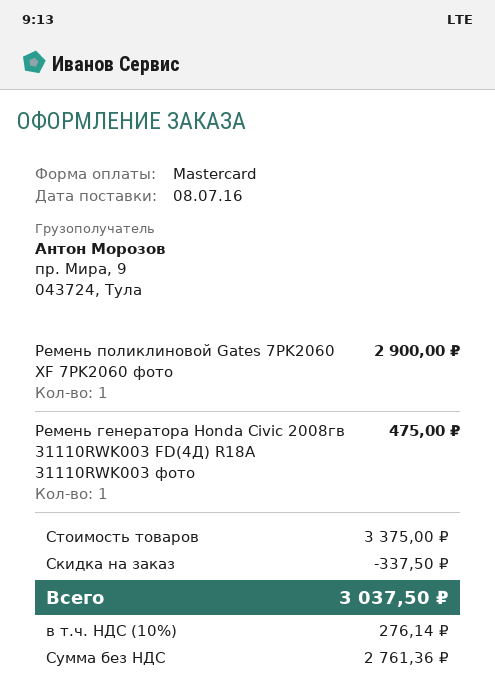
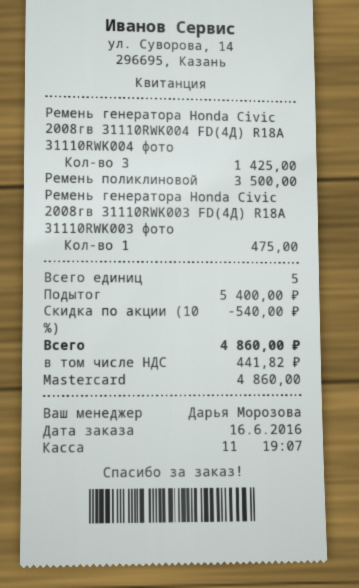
Ремень поликлиновой Gates 7PK2060 XF 7PK2060 фото: 1 for 2900.00 -> 1 for 3500.00
Ремень генератора Honda Civic 2008гв 31110RWK004 FD(4Д) R18A 31110RWK004 фото: none -> 3 for 1425.00
subtotal: 3375.00 -> 5400.00
discount: 337.50 -> 540.00
tax: 276.14 -> 441.82
total: 3037.50 -> 4860.00

